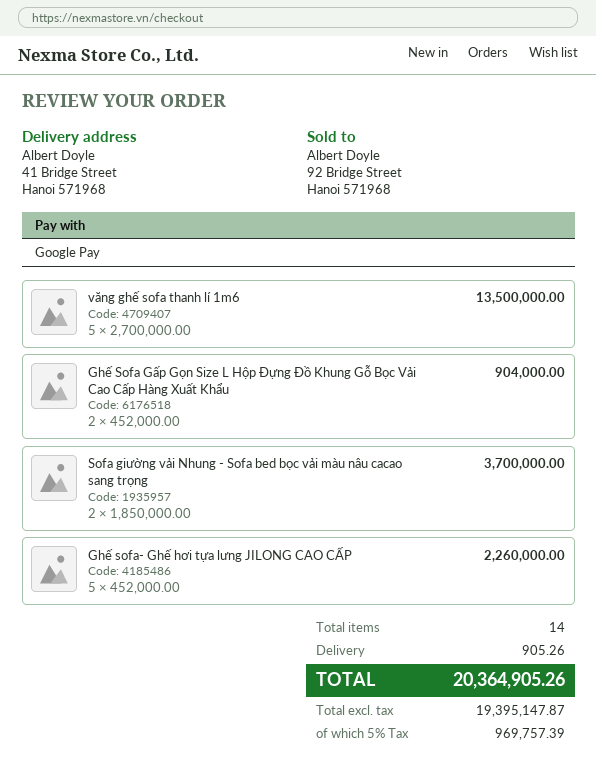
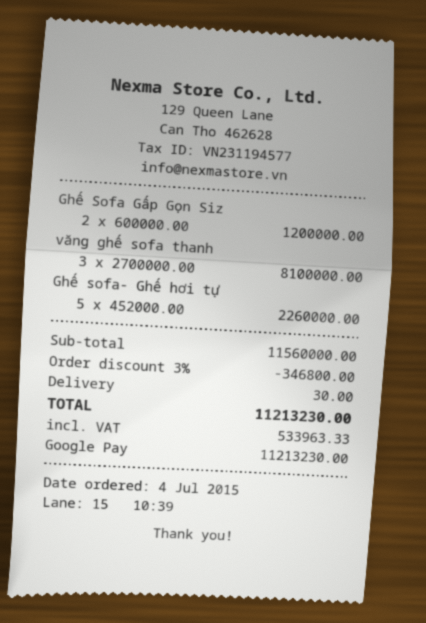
văng ghế sofa thanh lí 1m6: 5 x 2700000.00 = 13500000.00 -> 3 x 2700000.00 = 8100000.00
Ghế Sofa Gấp Gọn Size L Hộp Đựng Đồ Khung Gỗ Bọc Vải Cao Cấp Hàng Xuất Khẩu: 2 x 452000.00 = 904000.00 -> 2 x 600000.00 = 1200000.00
Sofa giường vải Nhung - Sofa bed bọc vải màu nâu cacao sang trọng: 2 x 1850000.00 = 3700000.00 -> none
discount: none -> 3% = 346800.00
shipping: 905.26 -> 30.00
tax: 969757.39 -> 533963.33
total: 20364905.26 -> 11213230.00

